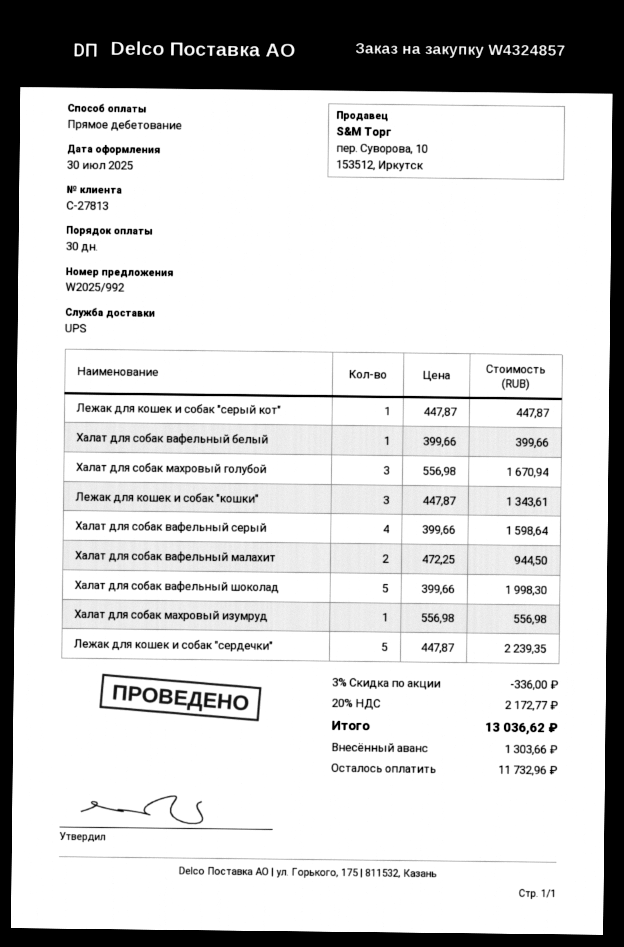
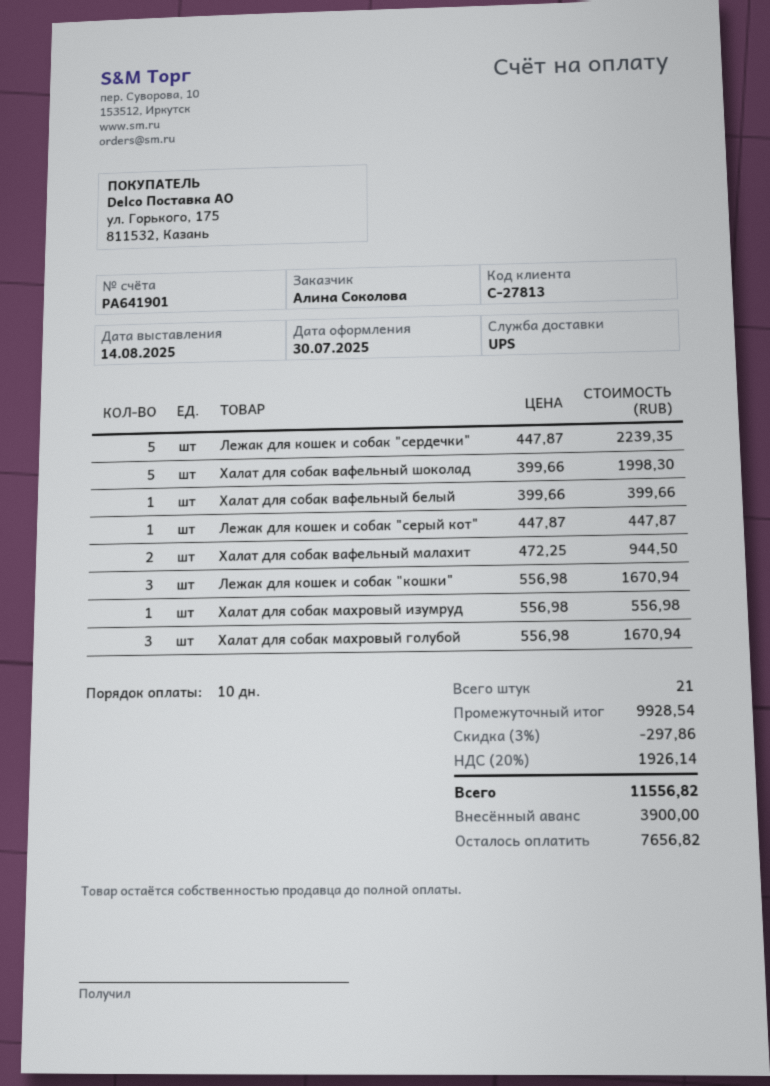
payment terms: 30 days -> 10 days
Лежак для кошек и собак "кошки": 3 x 447.87 = 1343.61 -> 3 x 556.98 = 1670.94
Халат для собак вафельный серый: 4 x 399.66 = 1598.64 -> none
discount: 3% = 336.00 -> 3% = 297.86
tax: 20% = 2172.77 -> 20% = 1926.14
total: 13036.62 -> 11556.82
deposit: 1303.66 -> 3900.00
balance: 11732.96 -> 7656.82

